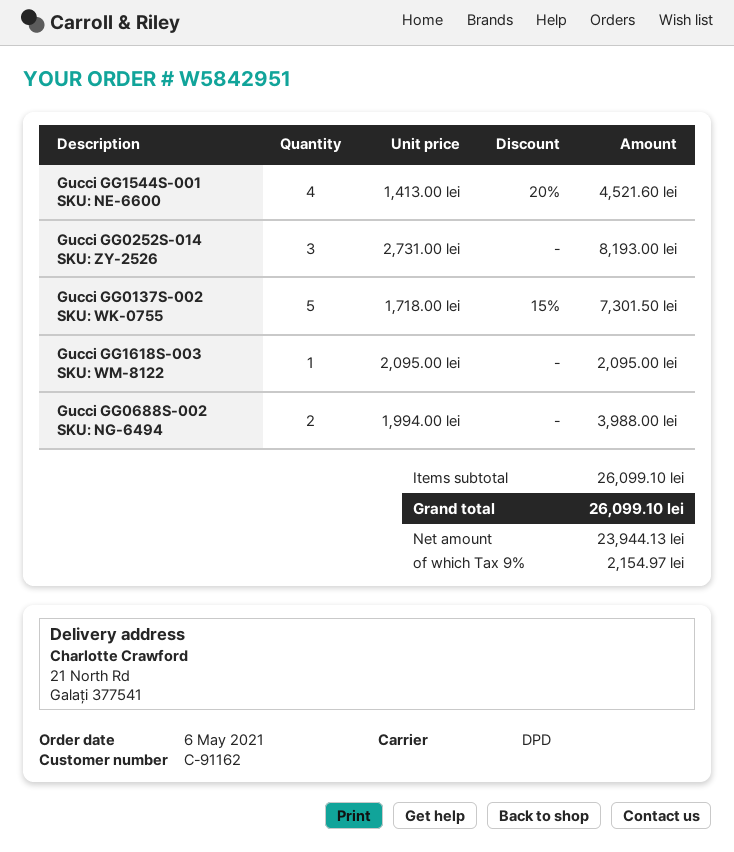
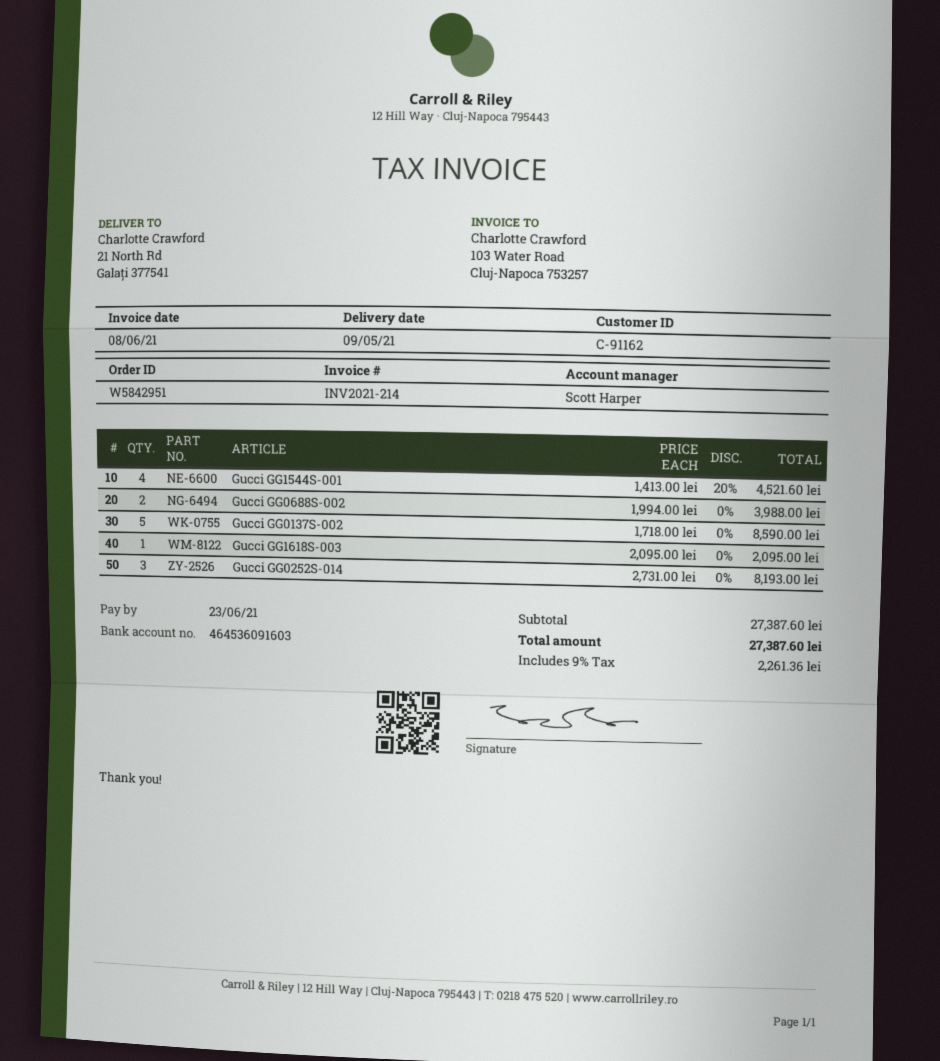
Gucci GG0137S-002: 5 x 1718.00 - 15% = 7301.50 -> 5 x 1718.00 = 8590.00
subtotal: 26099.10 -> 27387.60
tax: 9% = 2154.97 -> 9% = 2261.36
total: 26099.10 -> 27387.60

